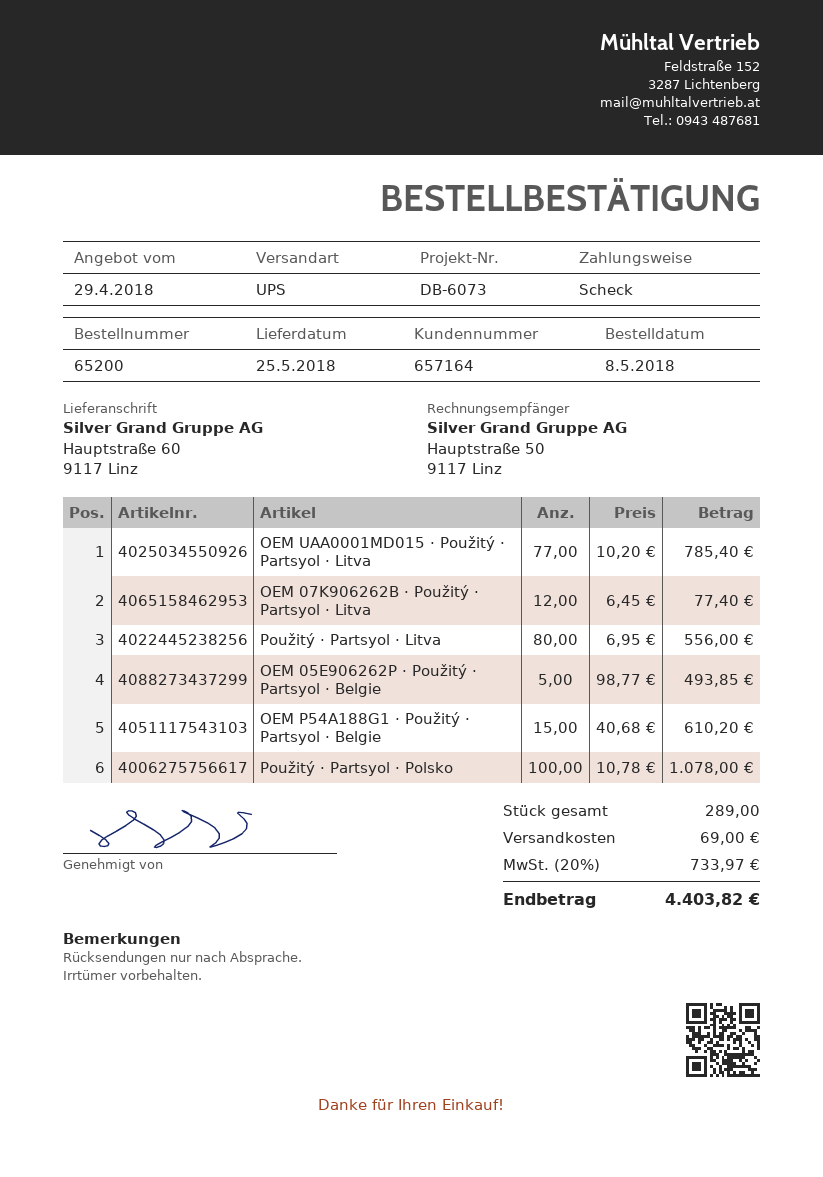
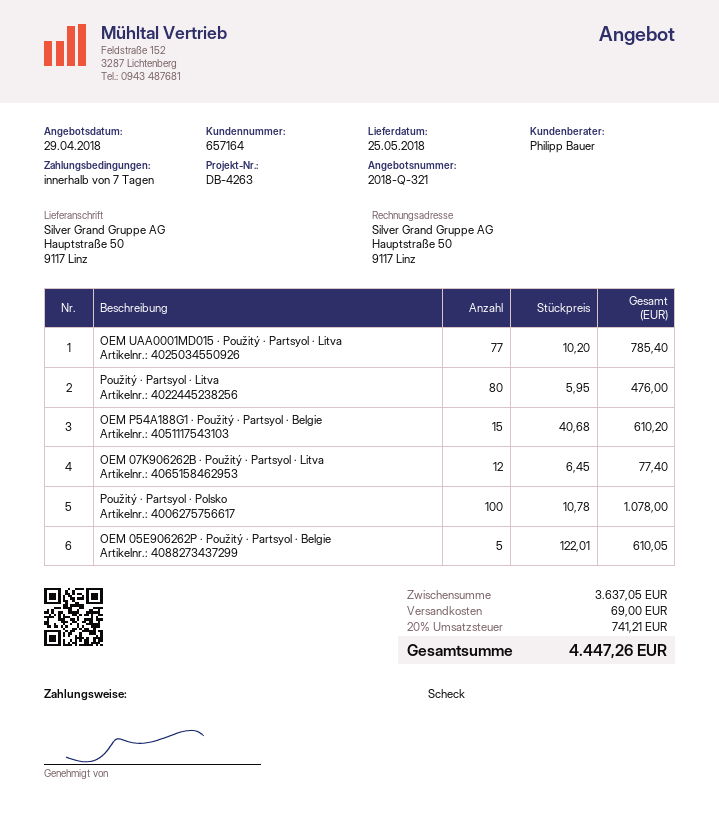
reference: DB-6073 -> DB-4263
ship to: Hauptstraße 60, 9117 Linz -> Hauptstraße 50, 9117 Linz
Použitý · Partsyol · Litva: 80 x 6.95 = 556.00 -> 80 x 5.95 = 476.00
OEM 05E906262P · Použitý · Partsyol · Belgie: 5 x 98.77 = 493.85 -> 5 x 122.01 = 610.05
tax: 20% = 733.97 -> 20% = 741.21
total: 4403.82 -> 4447.26

